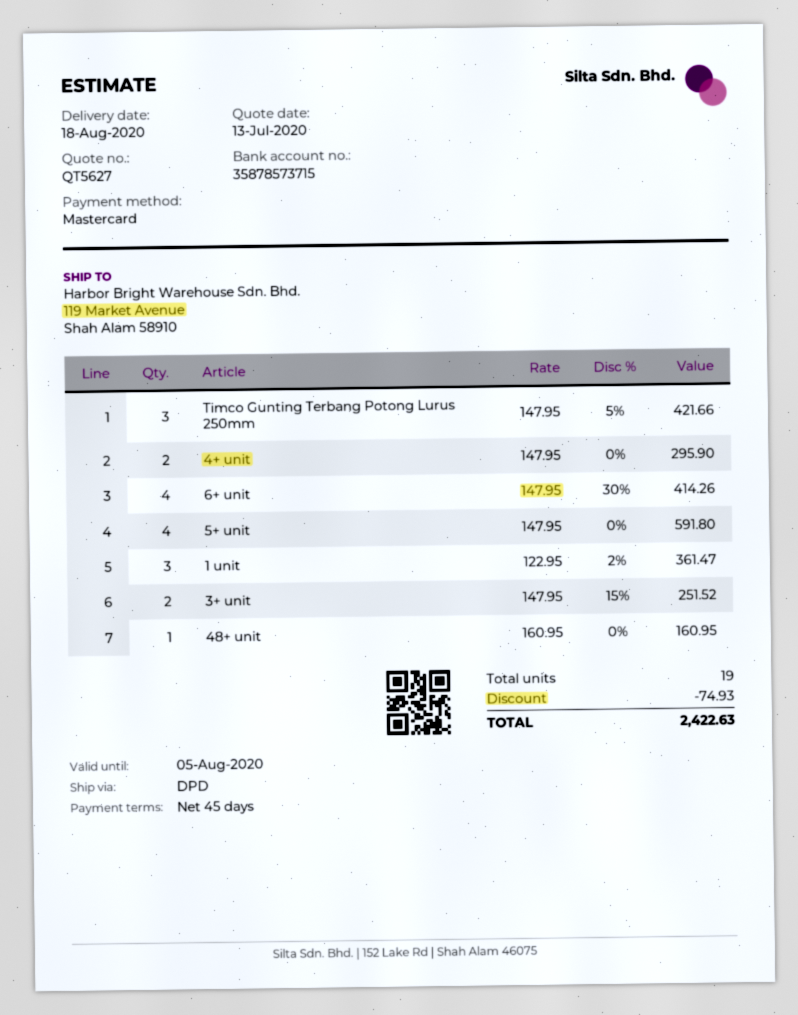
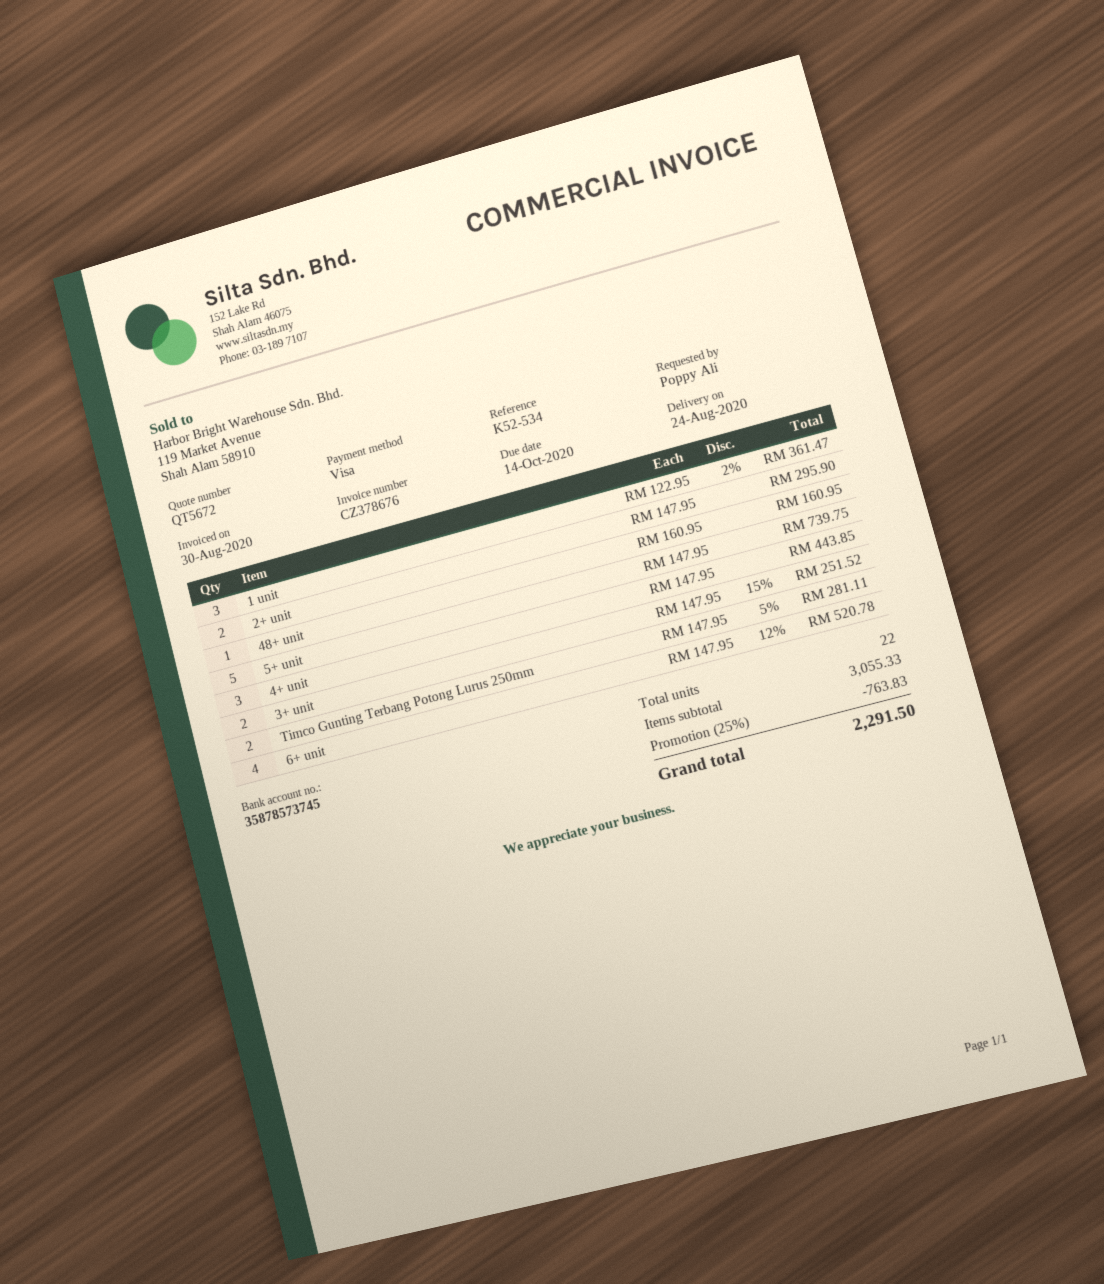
quote number: QT5627 -> QT5672
delivery date: 2020-08-18 -> 2020-08-24
payment method: Mastercard -> Visa
bank account: 35878573715 -> 35878573745
Timco Gunting Terbang Potong Lurus 250mm: 3 x 147.95 - 5% = 421.66 -> 2 x 147.95 - 5% = 281.11
4+ unit: 2 x 147.95 = 295.90 -> 3 x 147.95 = 443.85
6+ unit: 4 x 147.95 - 30% = 414.26 -> 4 x 147.95 - 12% = 520.78
5+ unit: 4 x 147.95 = 591.80 -> 5 x 147.95 = 739.75
2+ unit: none -> 2 x 147.95 = 295.90
total quantity: 19 -> 22
discount: 74.93 -> 763.83
total: 2422.63 -> 2291.50

